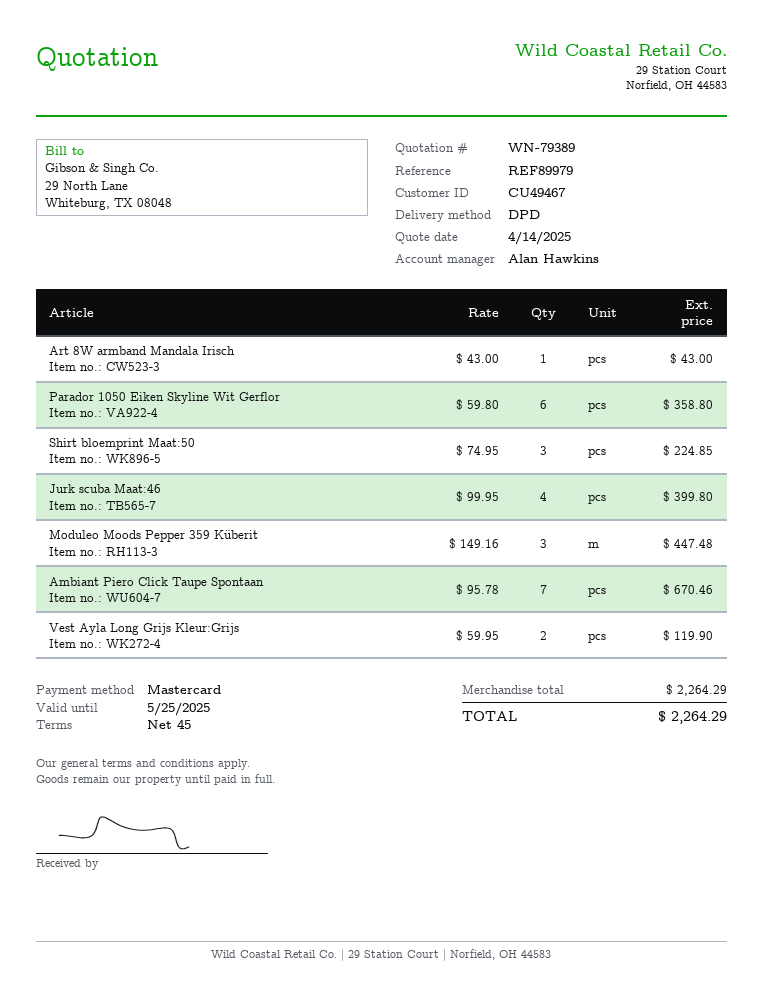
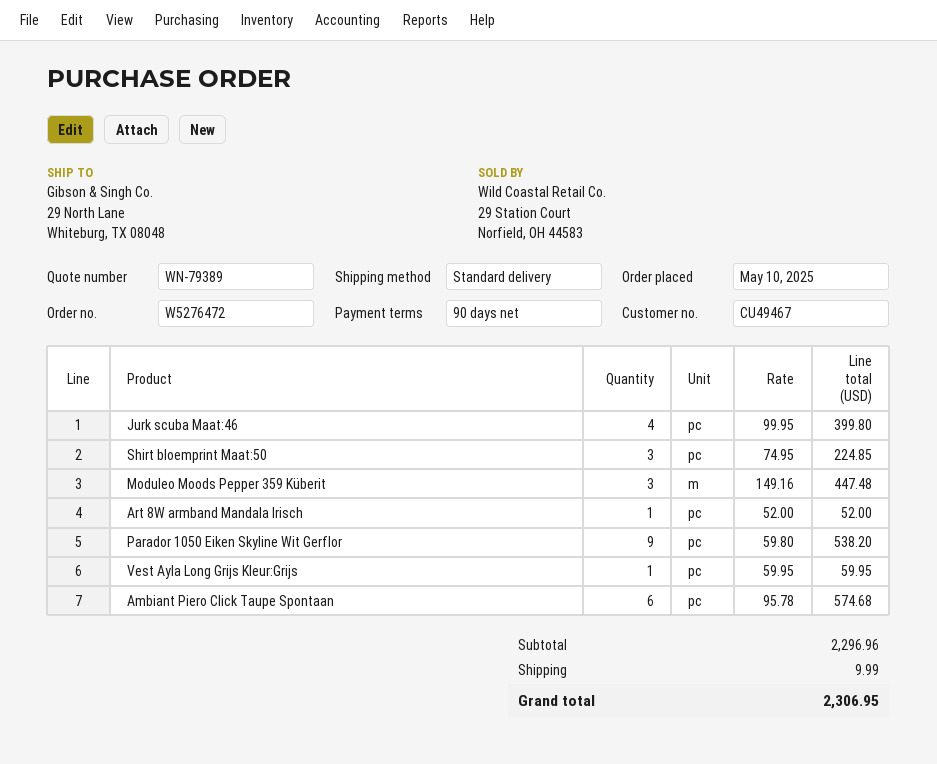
payment terms: 45 days -> 90 days
shipping method: DPD -> standard
Art 8W armband Mandala Irisch: 1 x 43.00 = 43.00 -> 1 x 52.00 = 52.00
Parador 1050 Eiken Skyline Wit Gerflor: 6 x 59.80 = 358.80 -> 9 x 59.80 = 538.20
Ambiant Piero Click Taupe Spontaan: 7 x 95.78 = 670.46 -> 6 x 95.78 = 574.68
Vest Ayla Long Grijs Kleur:Grijs: 2 x 59.95 = 119.90 -> 1 x 59.95 = 59.95
subtotal: 2264.29 -> 2296.96
shipping: none -> 9.99
total: 2264.29 -> 2306.95

